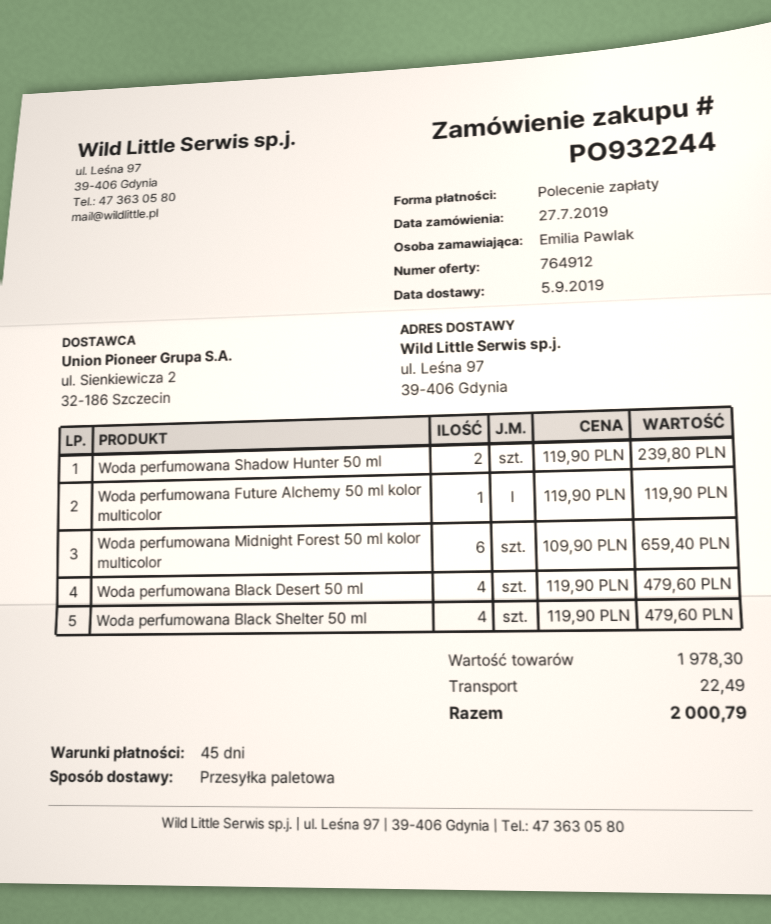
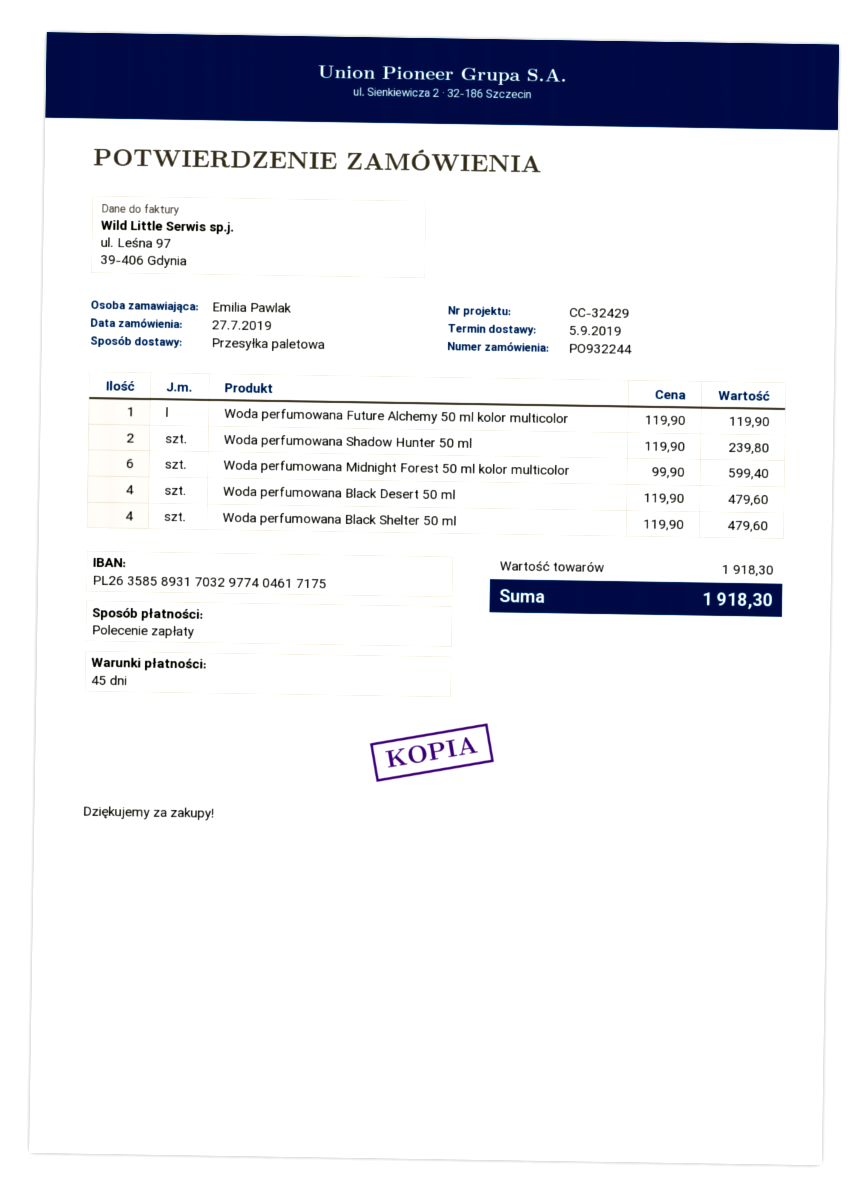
Woda perfumowana Midnight Forest 50 ml kolor multicolor: 6 x 109.90 = 659.40 -> 6 x 99.90 = 599.40
subtotal: 1978.30 -> 1918.30
shipping: 22.49 -> none
total: 2000.79 -> 1918.30

